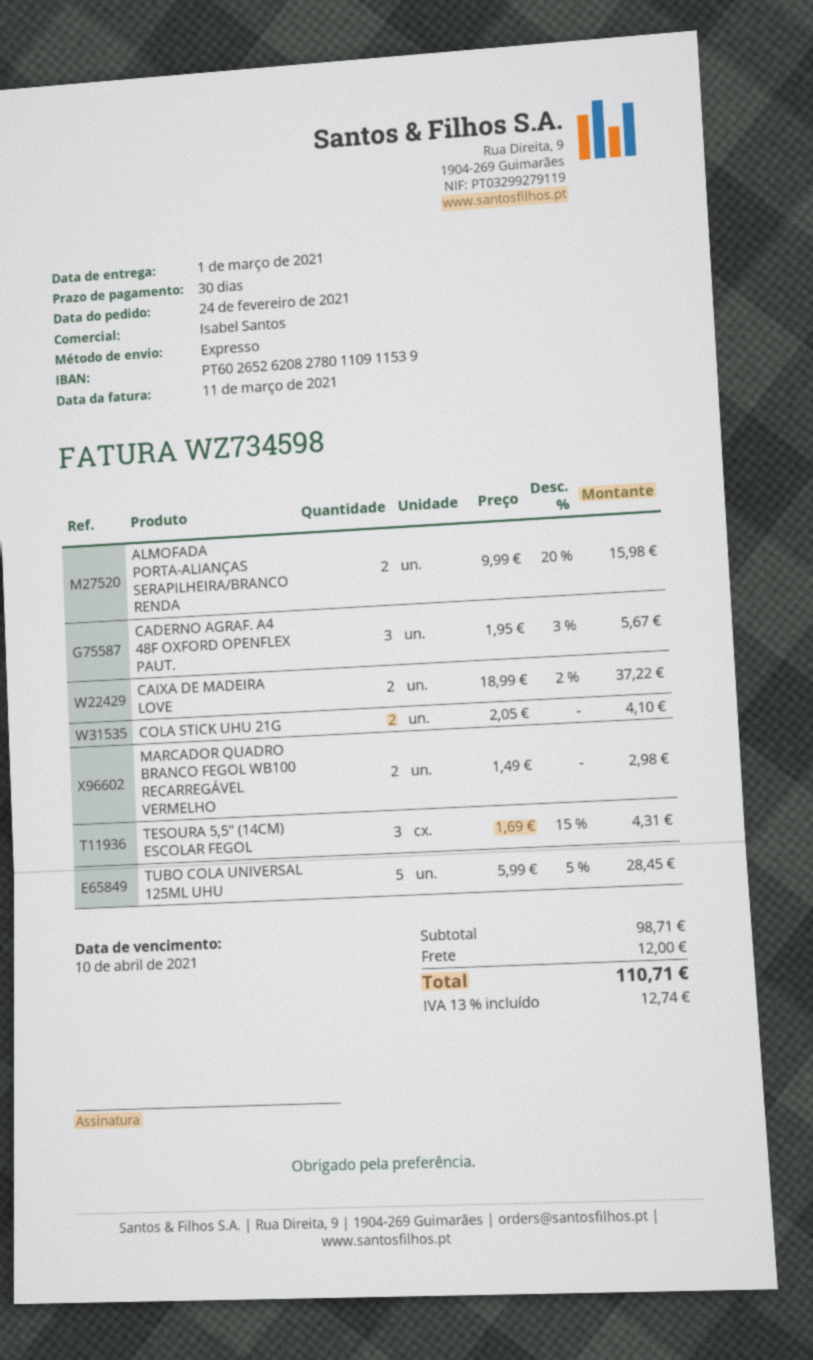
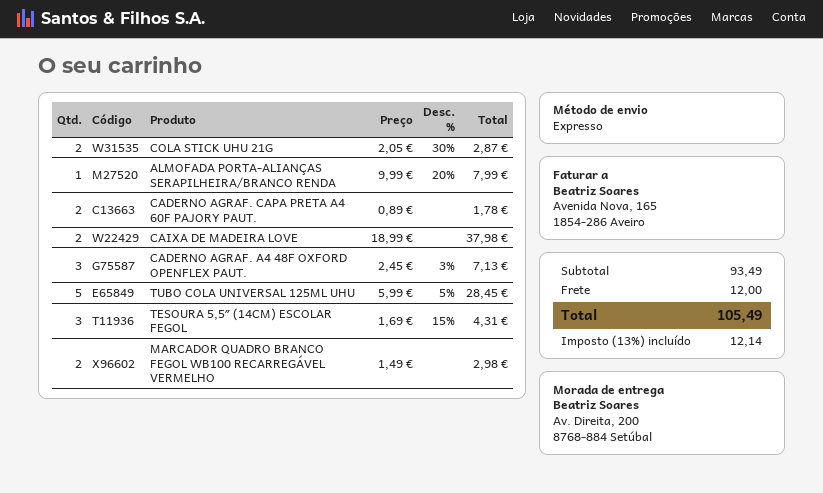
ALMOFADA PORTA-ALIANÇAS SERAPILHEIRA/BRANCO RENDA: 2 x 9.99 - 20% = 15.98 -> 1 x 9.99 - 20% = 7.99
CADERNO AGRAF. A4 48F OXFORD OPENFLEX PAUT.: 3 x 1.95 - 3% = 5.67 -> 3 x 2.45 - 3% = 7.13
CAIXA DE MADEIRA LOVE: 2 x 18.99 - 2% = 37.22 -> 2 x 18.99 = 37.98
COLA STICK UHU 21G: 2 x 2.05 = 4.10 -> 2 x 2.05 - 30% = 2.87
CADERNO AGRAF. CAPA PRETA A4 60F PAJORY PAUT.: none -> 2 x 0.89 = 1.78
subtotal: 98.71 -> 93.49
tax: 13% = 12.74 -> 13% = 12.14
total: 110.71 -> 105.49

